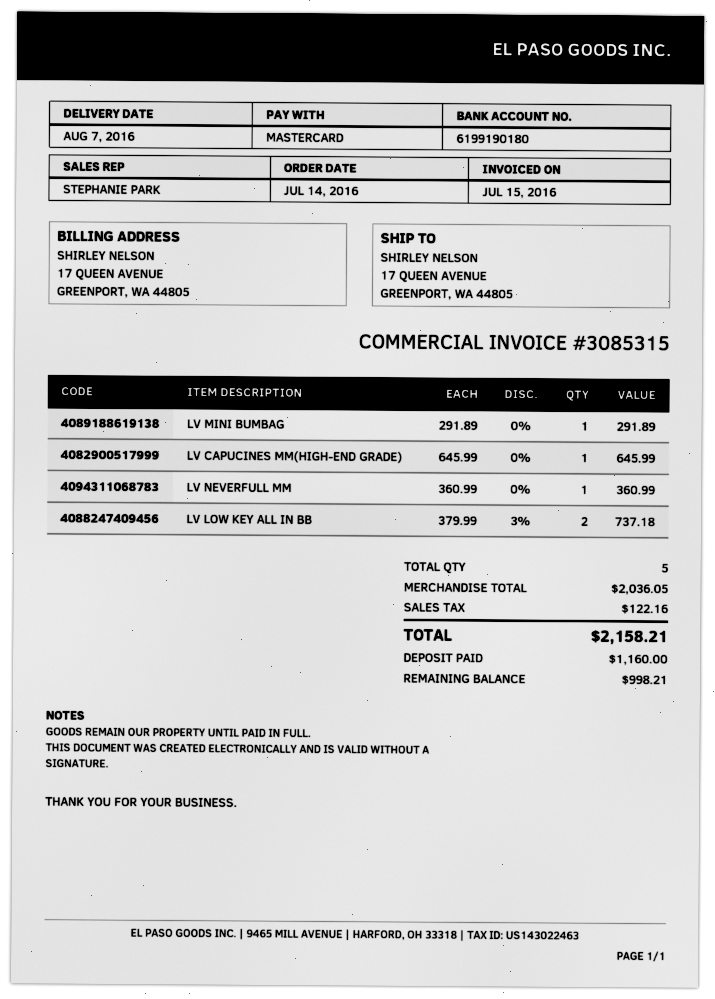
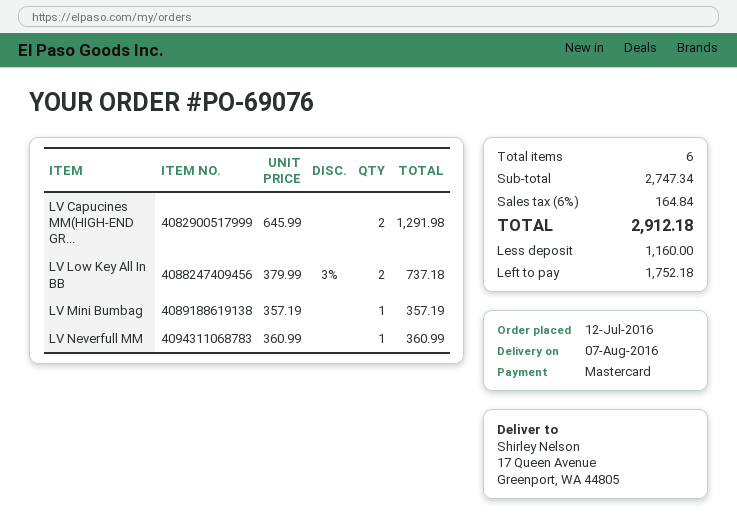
order date: 2016-07-14 -> 2016-07-12
LV MINI BUMBAG: 1 x 291.89 = 291.89 -> 1 x 357.19 = 357.19
LV CAPUCINES MM(HIGH-END GRADE): 1 x 645.99 = 645.99 -> 2 x 645.99 = 1291.98
total quantity: 5 -> 6
subtotal: 2036.05 -> 2747.34
tax: 122.16 -> 164.84
total: 2158.21 -> 2912.18
balance: 998.21 -> 1752.18

